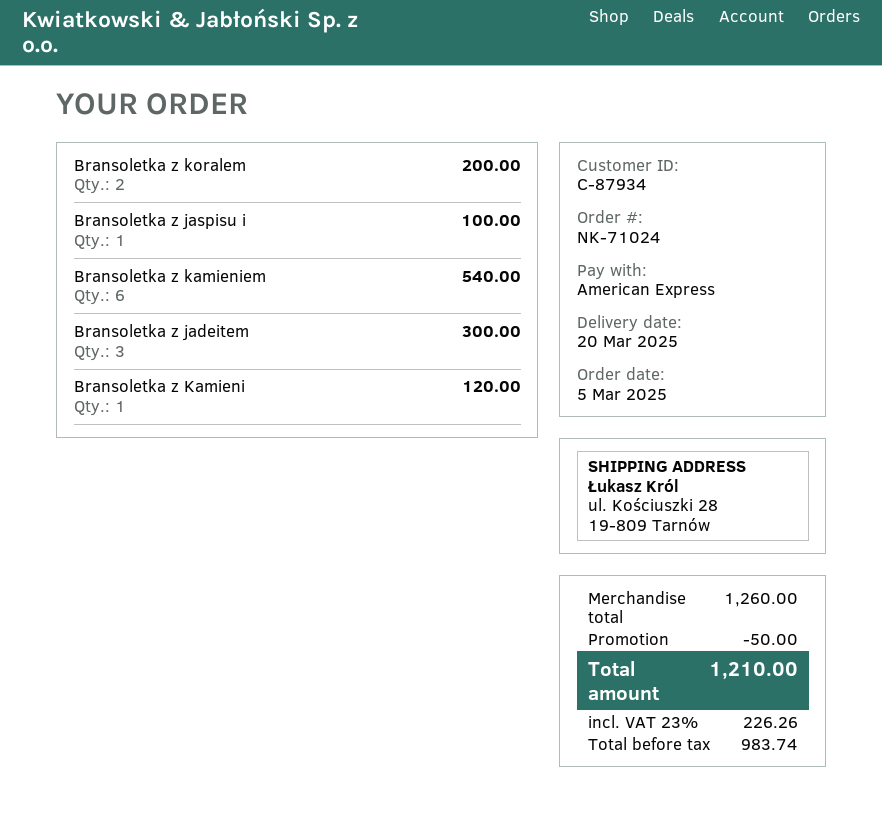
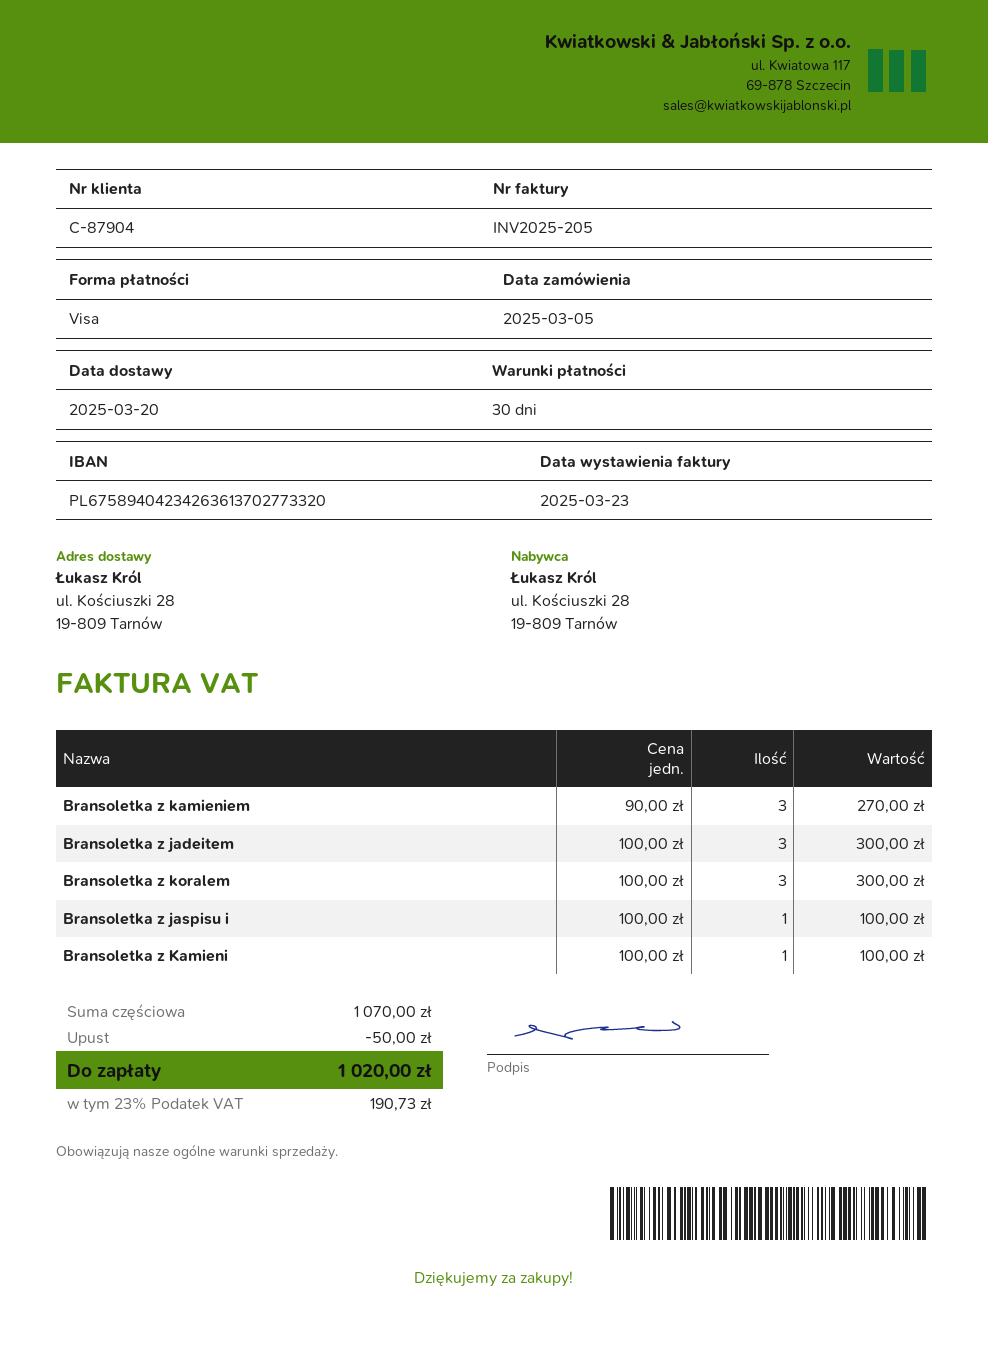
customer number: C-87934 -> C-87904
payment method: American Express -> Visa
Bransoletka z koralem: 2 for 200.00 -> 3 for 300.00
Bransoletka z kamieniem: 6 for 540.00 -> 3 for 270.00
Bransoletka z Kamieni: 1 for 120.00 -> 1 for 100.00
subtotal: 1260.00 -> 1070.00
tax: 23% = 226.26 -> 23% = 190.73
total: 1210.00 -> 1020.00

